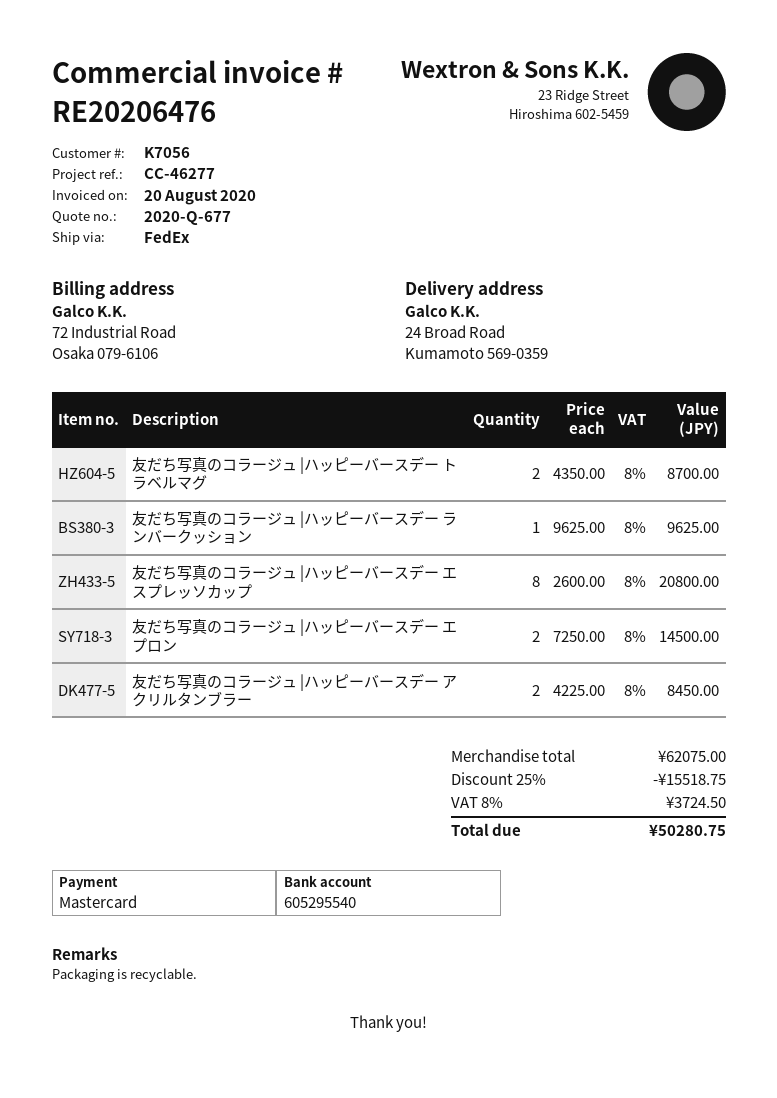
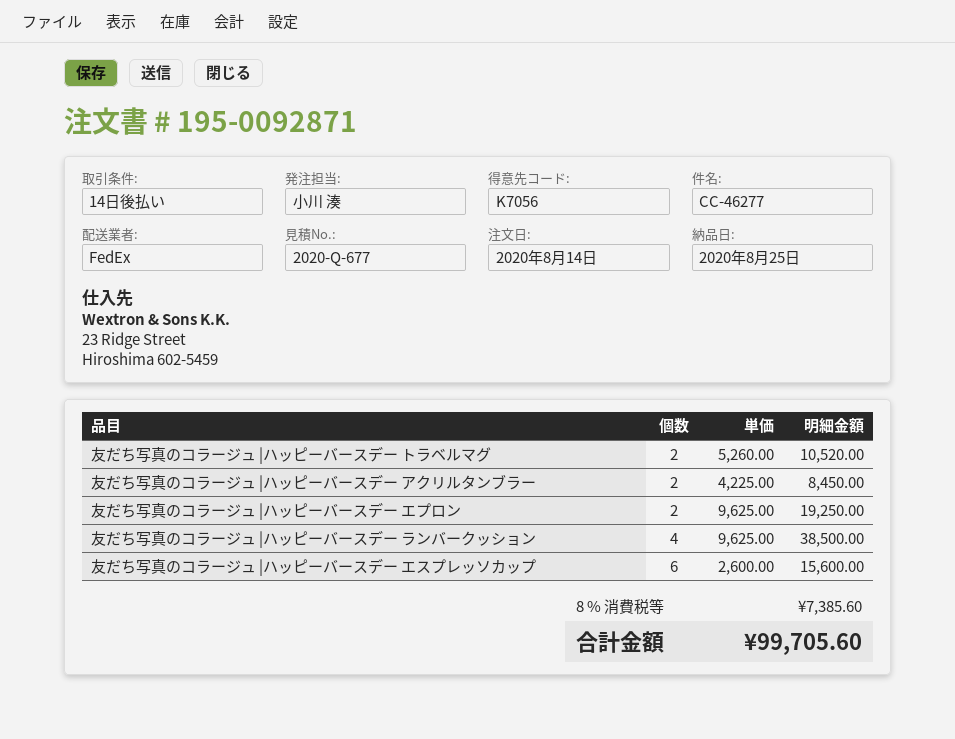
友だち写真のコラージュ |ハッピーバースデー トラベルマグ: 2 x 4350.00 = 8700.00 -> 2 x 5260.00 = 10520.00
友だち写真のコラージュ |ハッピーバースデー ランバークッション: 1 x 9625.00 = 9625.00 -> 4 x 9625.00 = 38500.00
友だち写真のコラージュ |ハッピーバースデー エスプレッソカップ: 8 x 2600.00 = 20800.00 -> 6 x 2600.00 = 15600.00
友だち写真のコラージュ |ハッピーバースデー エプロン: 2 x 7250.00 = 14500.00 -> 2 x 9625.00 = 19250.00
discount: 25% = 15518.75 -> none
tax: 8% = 3724.50 -> 8% = 7385.60
total: 50280.75 -> 99705.60

